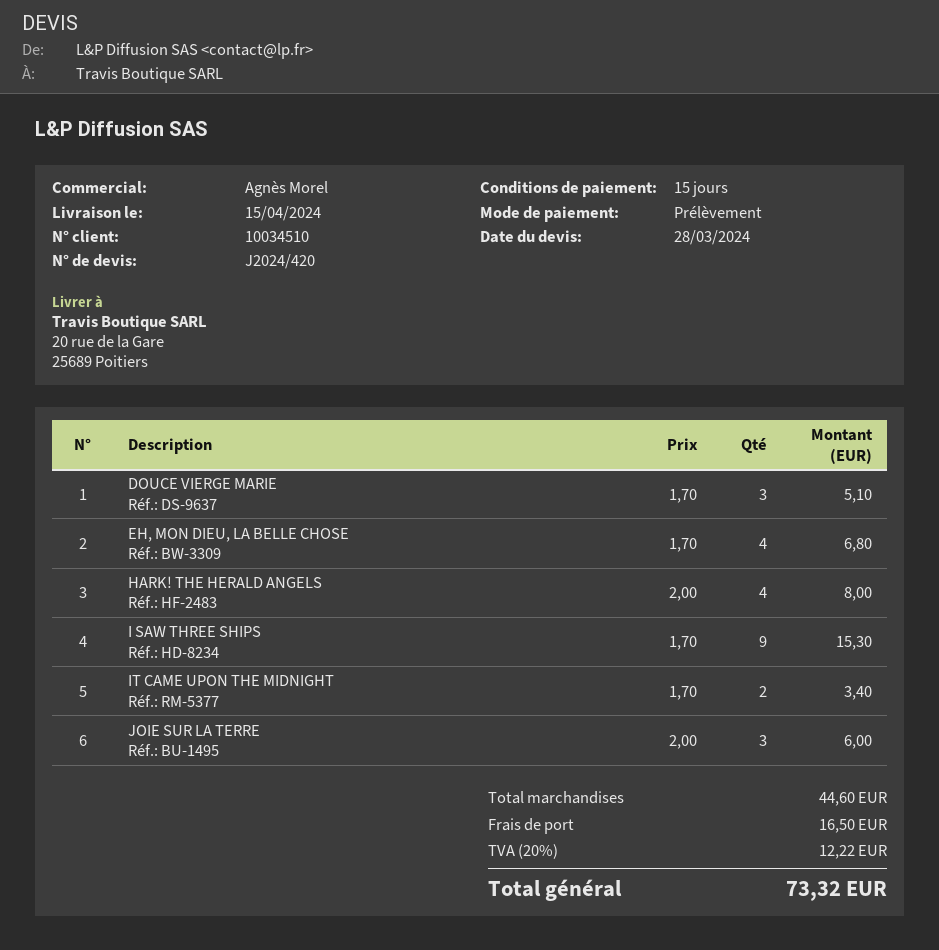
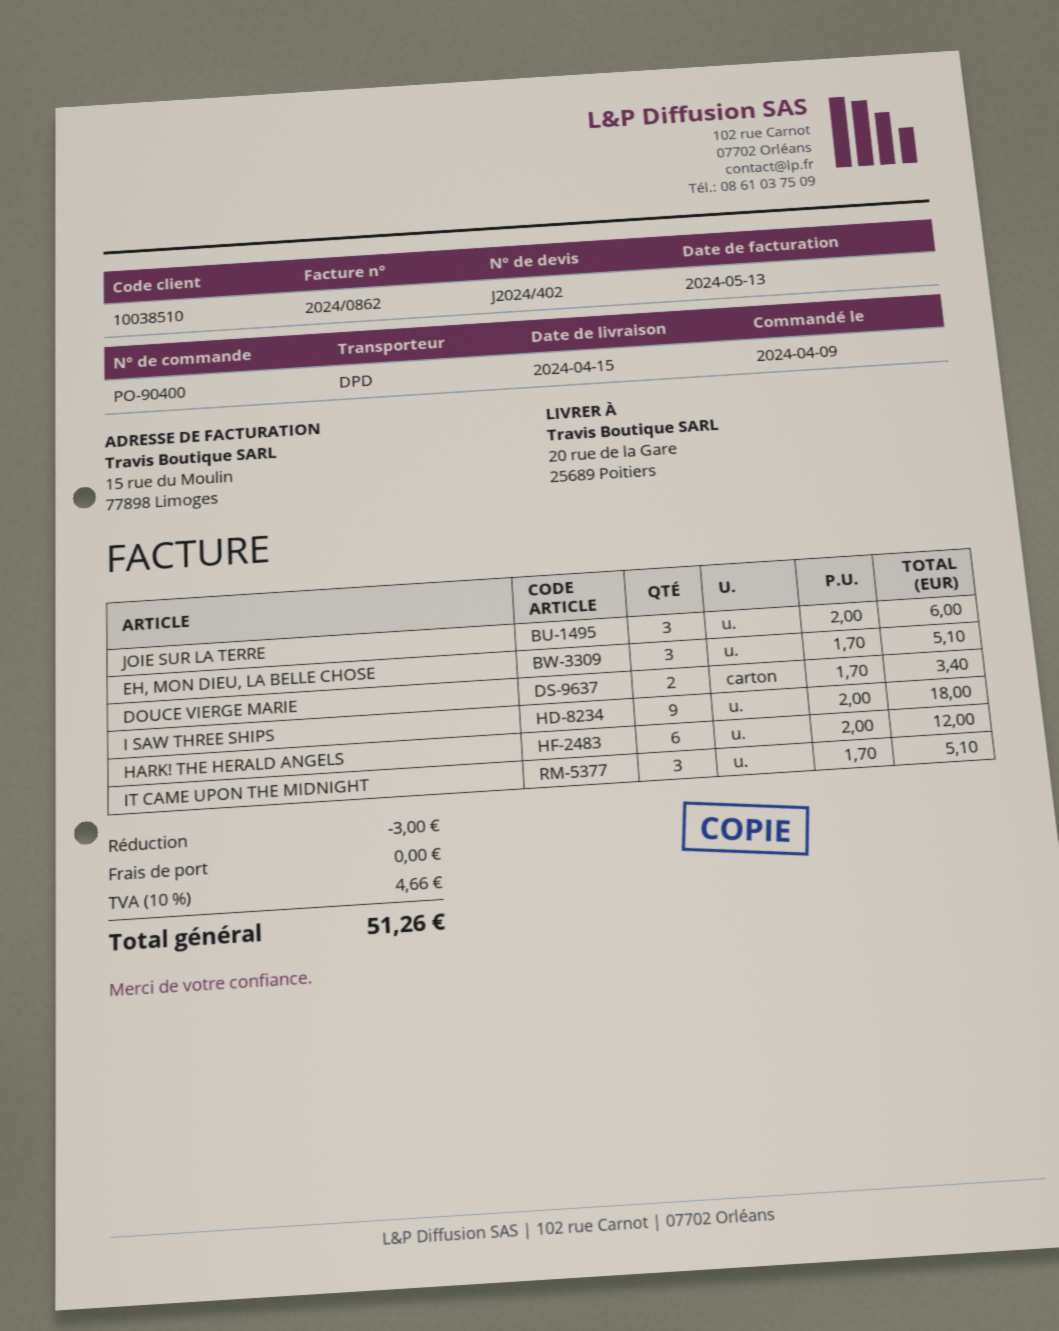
quote number: J2024/420 -> J2024/402
customer number: 10034510 -> 10038510
DOUCE VIERGE MARIE: 3 x 1.70 = 5.10 -> 2 x 1.70 = 3.40
EH, MON DIEU, LA BELLE CHOSE: 4 x 1.70 = 6.80 -> 3 x 1.70 = 5.10
HARK! THE HERALD ANGELS: 4 x 2.00 = 8.00 -> 6 x 2.00 = 12.00
I SAW THREE SHIPS: 9 x 1.70 = 15.30 -> 9 x 2.00 = 18.00
IT CAME UPON THE MIDNIGHT: 2 x 1.70 = 3.40 -> 3 x 1.70 = 5.10
discount: none -> 3.00
shipping: 16.50 -> 0.00
tax: 20% = 12.22 -> 10% = 4.66
total: 73.32 -> 51.26

